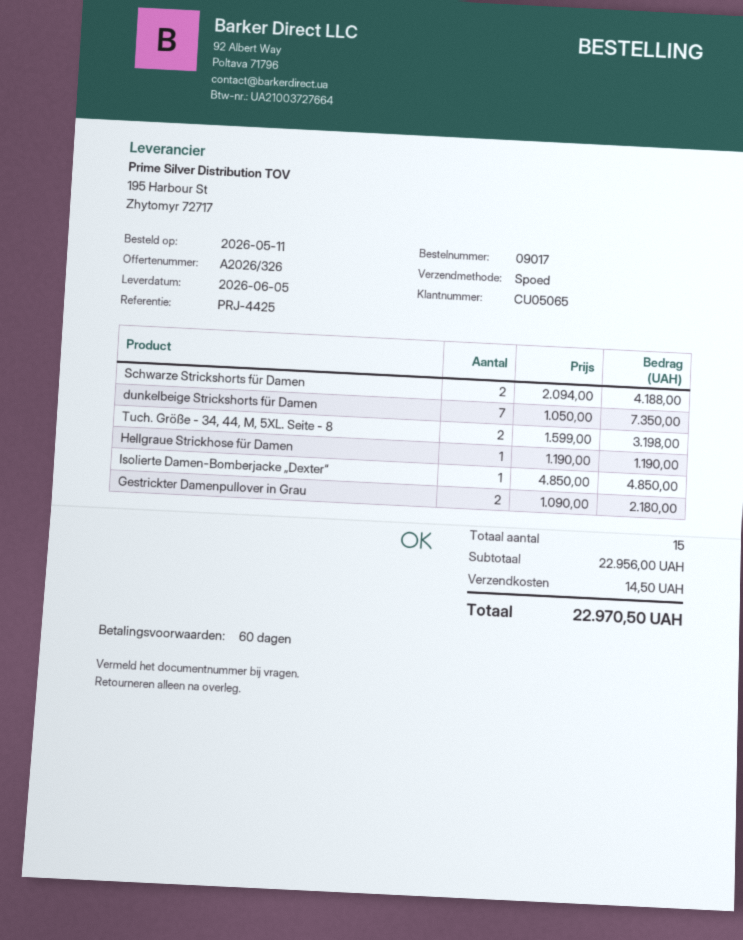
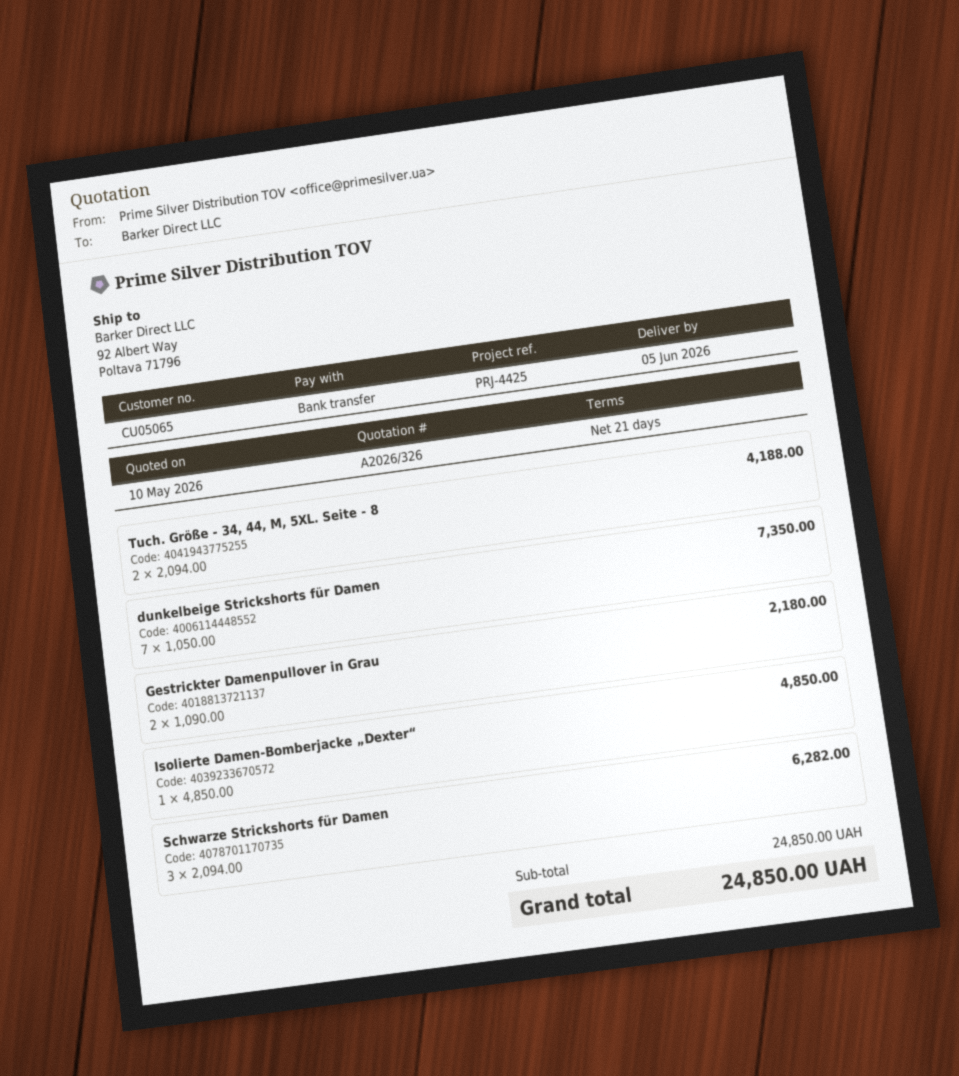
payment terms: 60 days -> 21 days
Schwarze Strickshorts für Damen: 2 x 2094.00 = 4188.00 -> 3 x 2094.00 = 6282.00
Tuch. Größe - 34, 44, M, 5XL. Seite - 8: 2 x 1599.00 = 3198.00 -> 2 x 2094.00 = 4188.00
Hellgraue Strickhose für Damen: 1 x 1190.00 = 1190.00 -> none
subtotal: 22956.00 -> 24850.00
shipping: 14.50 -> none
total: 22970.50 -> 24850.00

